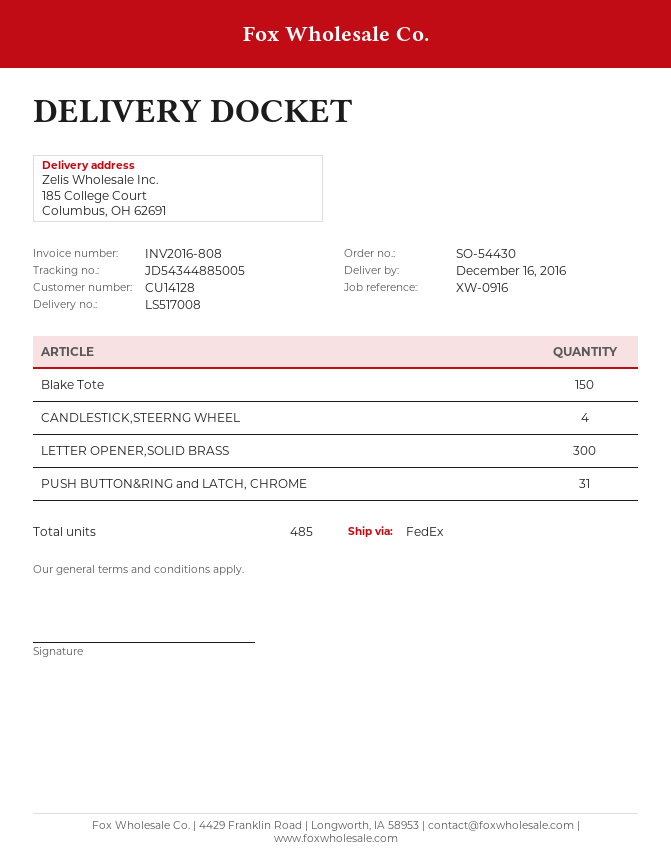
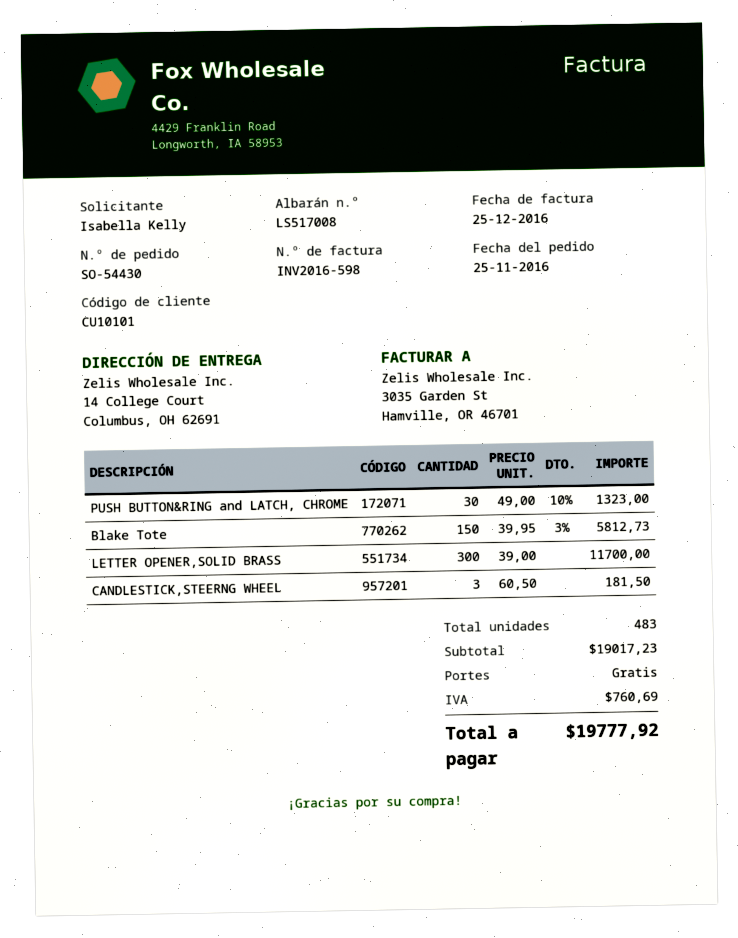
invoice number: INV2016-808 -> INV2016-598
customer number: CU14128 -> CU10101
ship to: 185 College Court, Columbus, OH 62691 -> 14 College Court, Columbus, OH 62691
CANDLESTICK,STEERNG WHEEL: 4 -> 3
PUSH BUTTON&RING and LATCH, CHROME: 31 -> 30
total quantity: 485 -> 483

